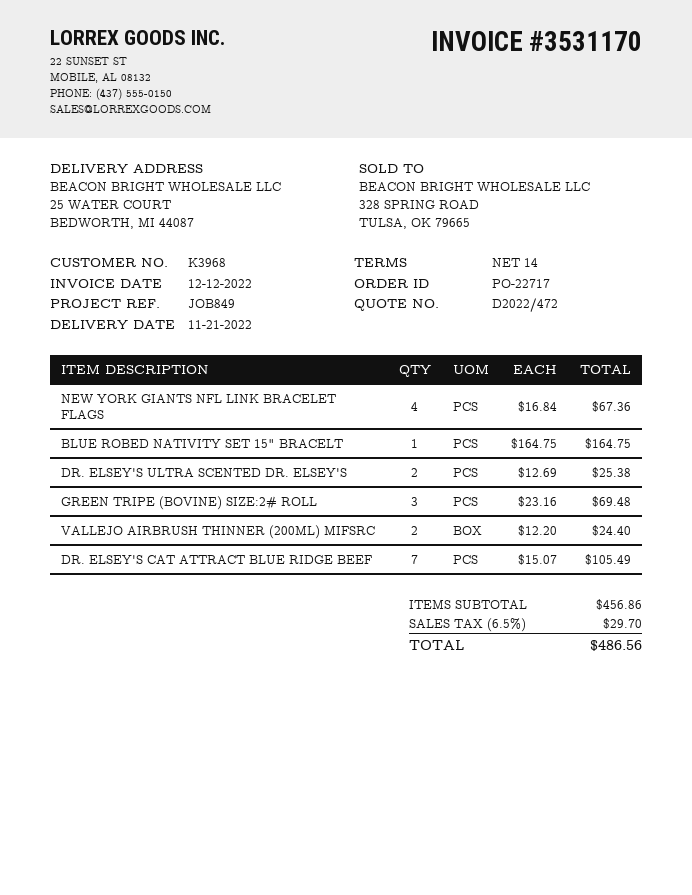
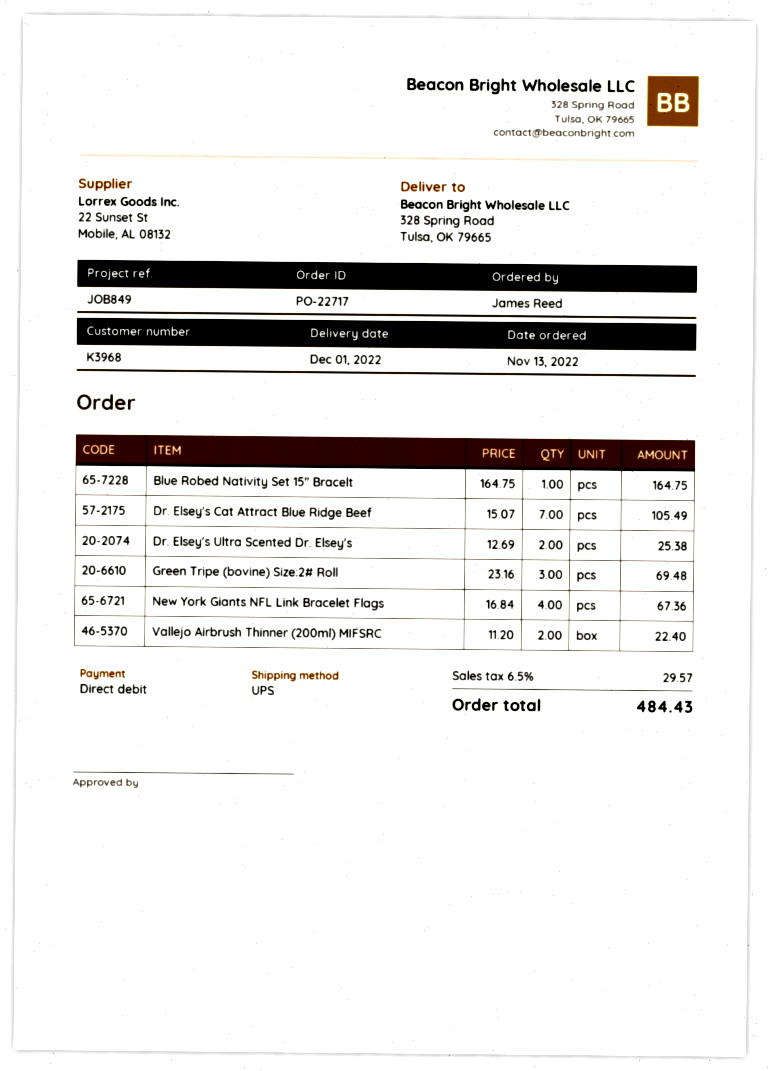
delivery date: 2022-11-21 -> 2022-12-01
ship to: 25 WATER COURT, BEDWORTH, MI 44087 -> 328 Spring Road, Tulsa, OK 79665
VALLEJO AIRBRUSH THINNER (200ML) MIFSRC: 2 x 12.20 = 24.40 -> 2 x 11.20 = 22.40
tax: 6.5% = 29.70 -> 6.5% = 29.57
total: 486.56 -> 484.43

